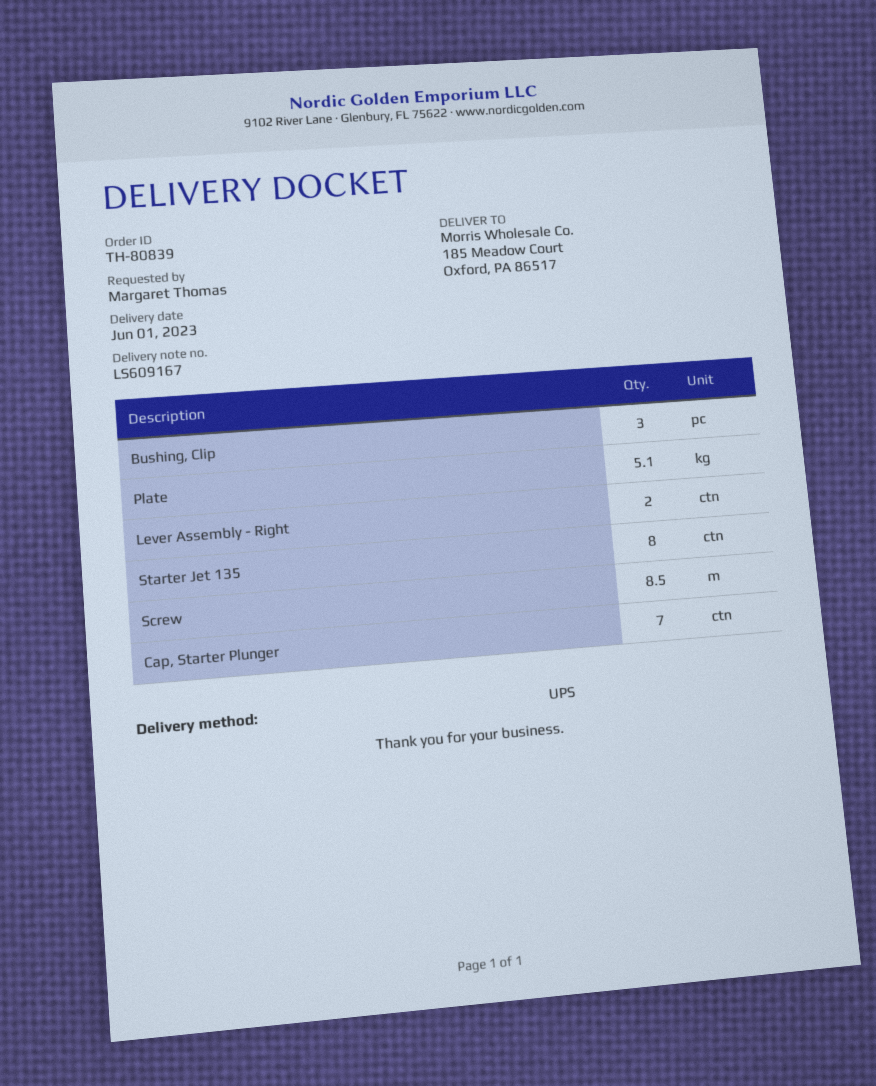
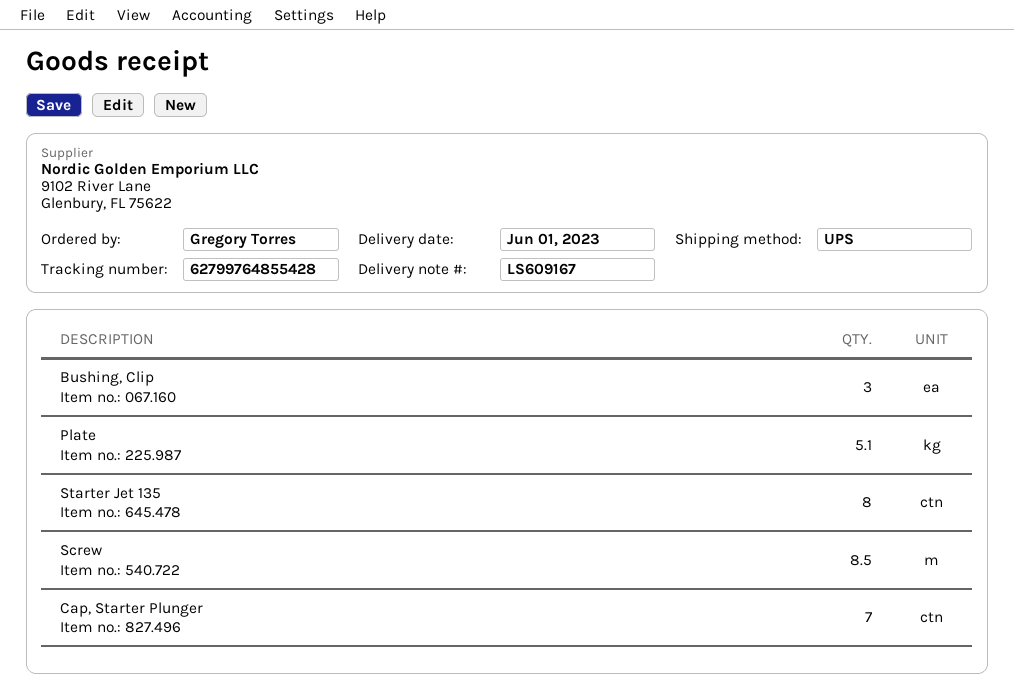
ordered by: Margaret Thomas -> Gregory Torres
Lever Assembly - Right: 2 -> none

